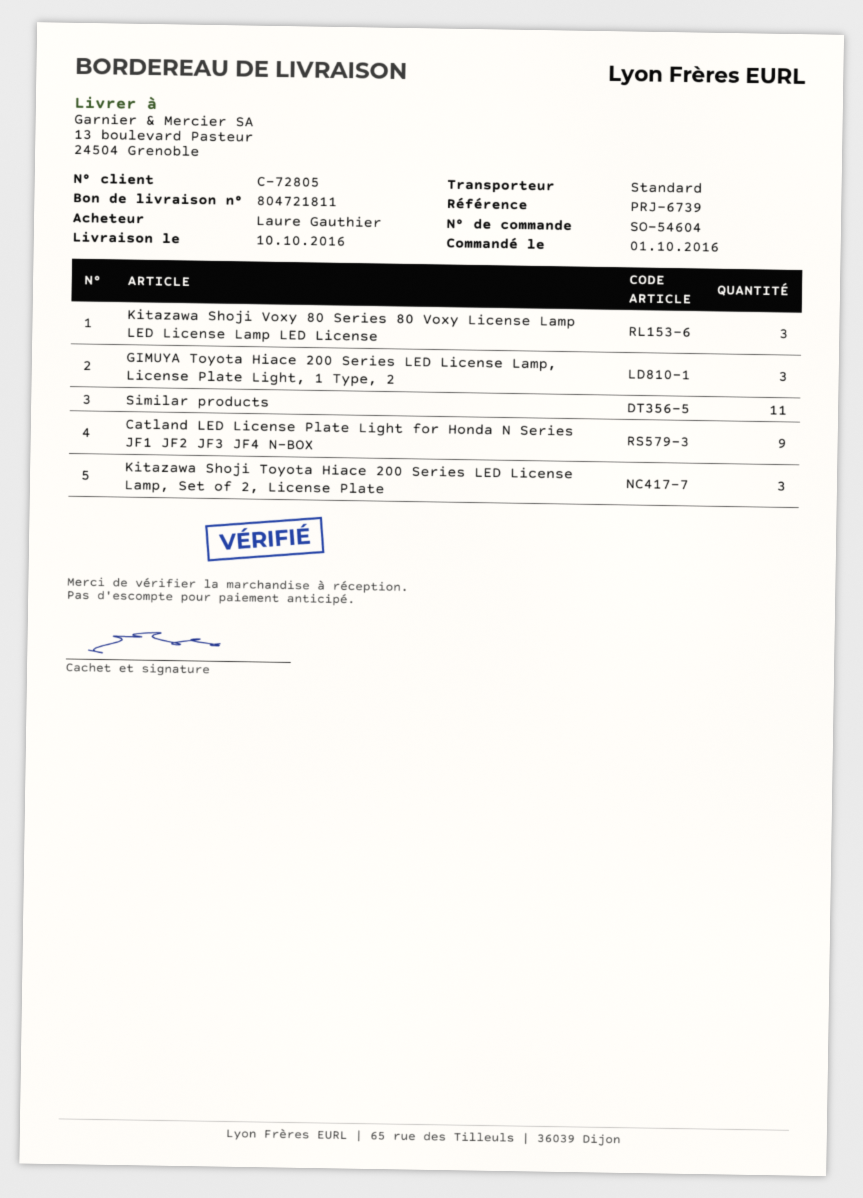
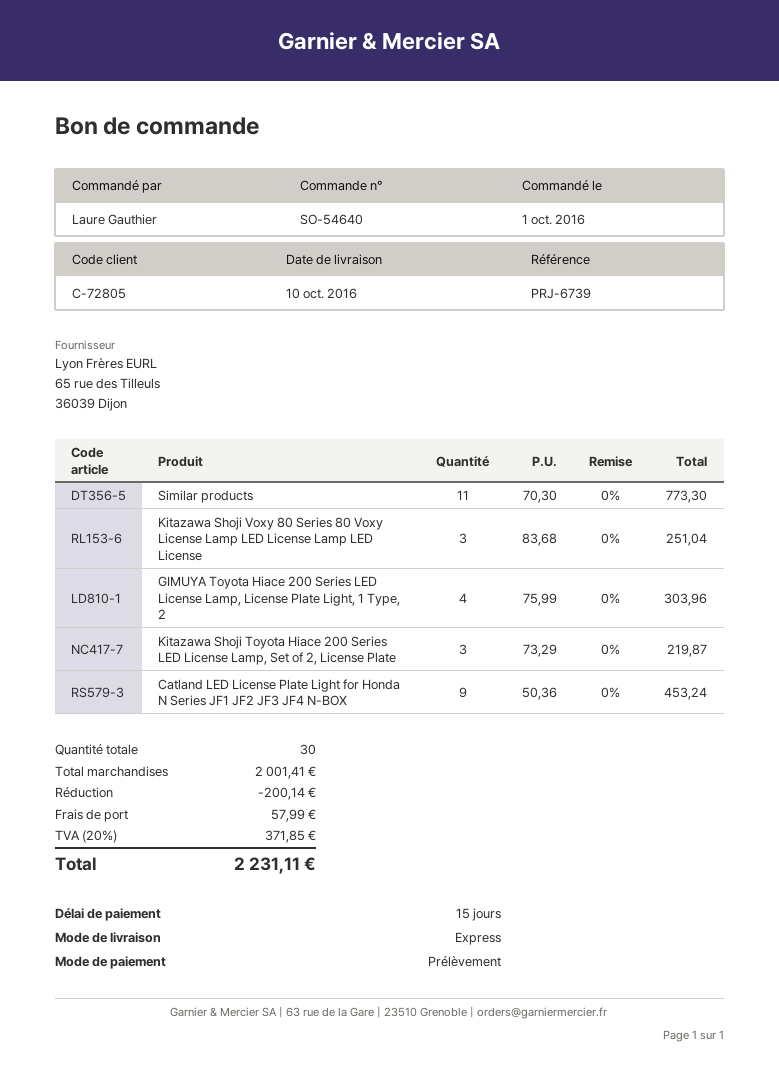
order number: SO-54604 -> SO-54640
shipping method: standard -> express
GIMUYA Toyota Hiace 200 Series LED License Lamp, License Plate Light, 1 Type, 2: 3 -> 4

